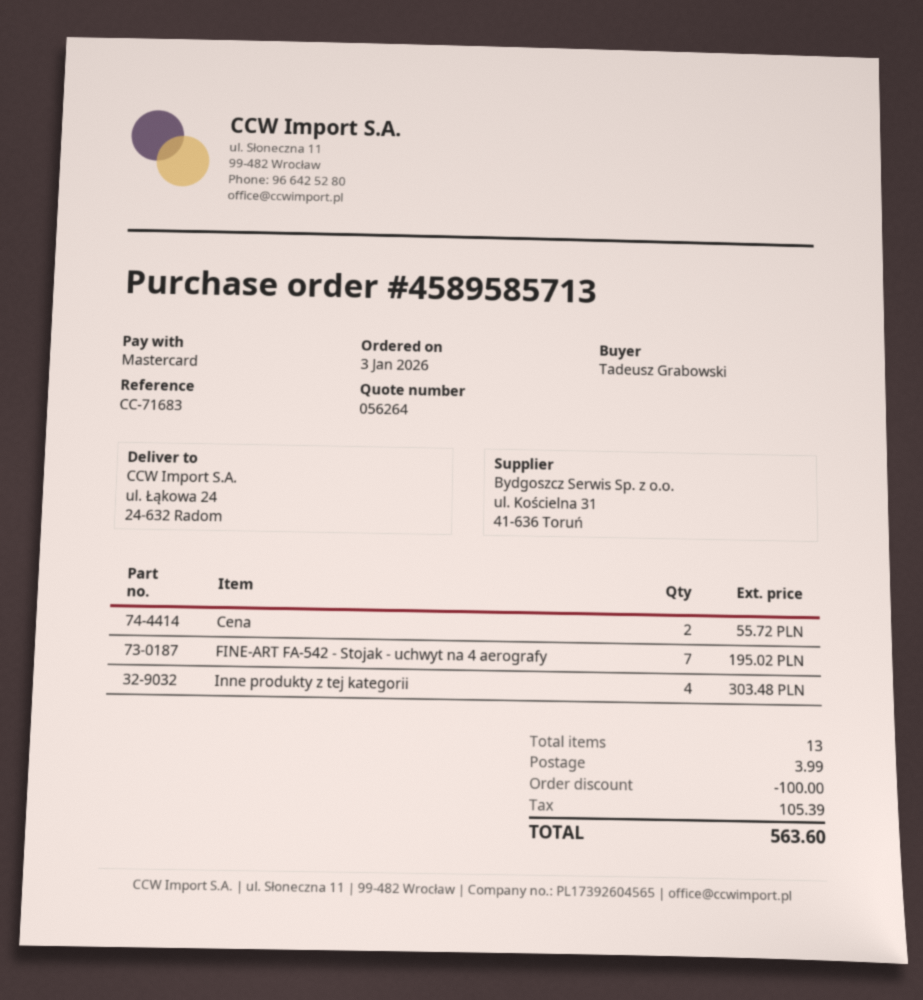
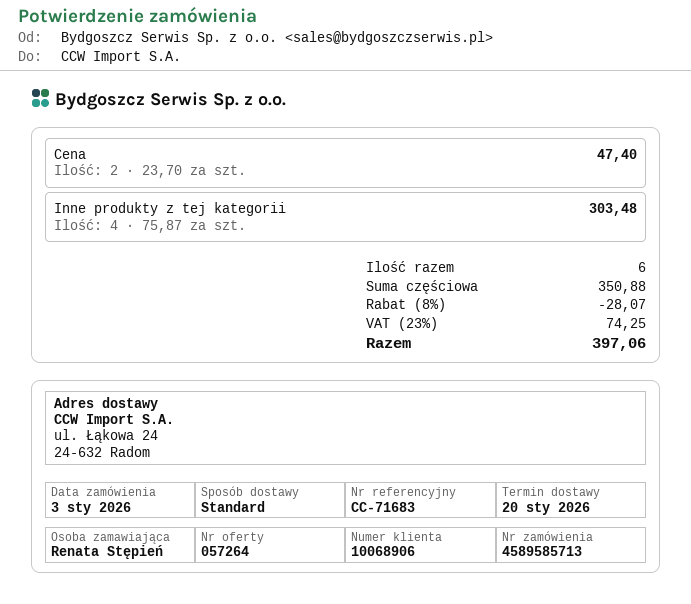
quote number: 056264 -> 057264
ordered by: Tadeusz Grabowski -> Renata Stępień
Cena: 2 for 55.72 -> 2 for 47.40
FINE-ART FA-542 - Stojak - uchwyt na 4 aerografy: 7 for 195.02 -> none
total quantity: 13 -> 6
discount: 100.00 -> 28.07
shipping: 3.99 -> none
tax: 105.39 -> 74.25
total: 563.60 -> 397.06

